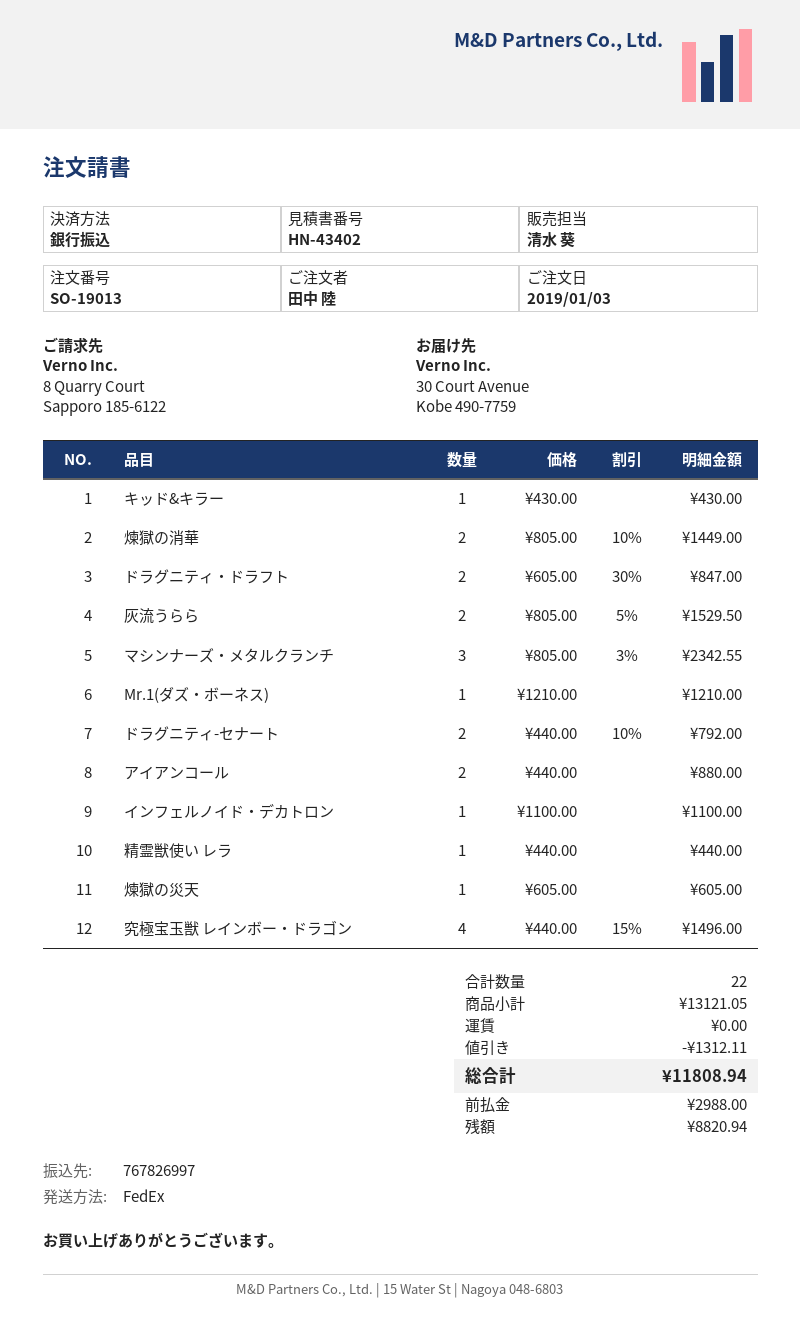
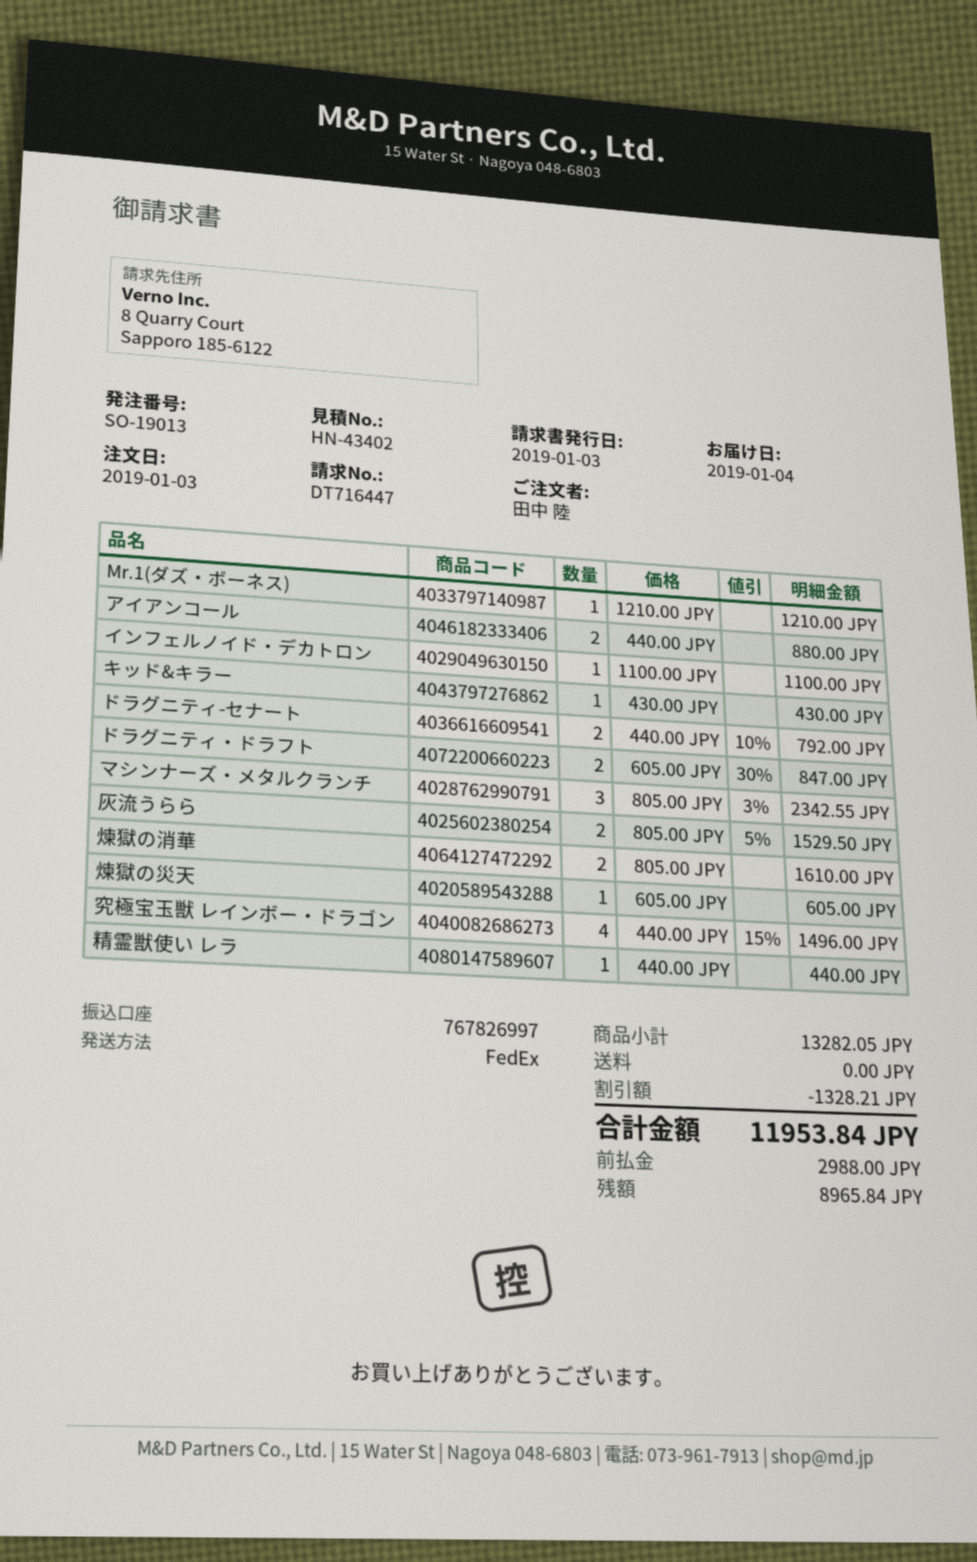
煉獄の消華: 2 x 805.00 - 10% = 1449.00 -> 2 x 805.00 = 1610.00
subtotal: 13121.05 -> 13282.05
discount: 1312.11 -> 1328.21
total: 11808.94 -> 11953.84
balance: 8820.94 -> 8965.84

